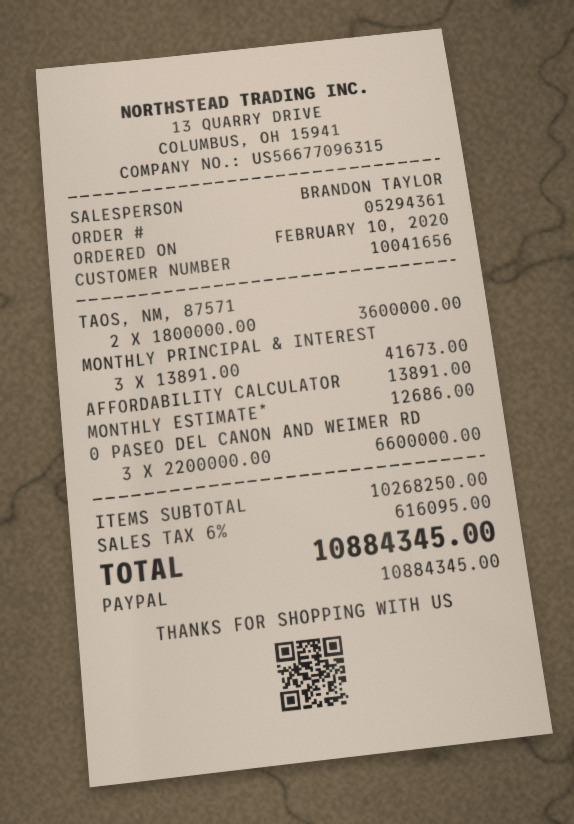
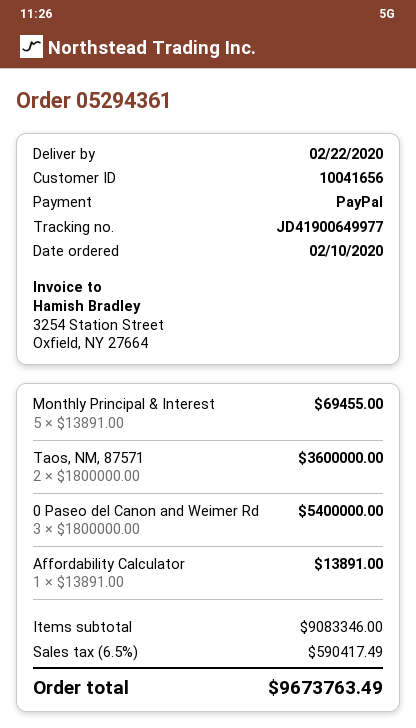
MONTHLY PRINCIPAL & INTEREST: 3 x 13891.00 = 41673.00 -> 5 x 13891.00 = 69455.00
MONTHLY ESTIMATE*: 1 x 12686.00 = 12686.00 -> none
0 PASEO DEL CANON AND WEIMER RD: 3 x 2200000.00 = 6600000.00 -> 3 x 1800000.00 = 5400000.00
subtotal: 10268250.00 -> 9083346.00
tax: 6% = 616095.00 -> 6.5% = 590417.49
total: 10884345.00 -> 9673763.49

